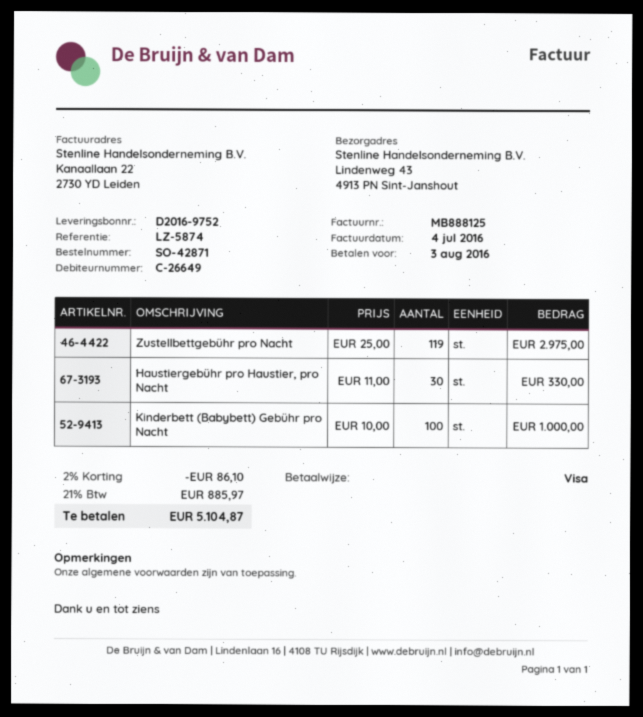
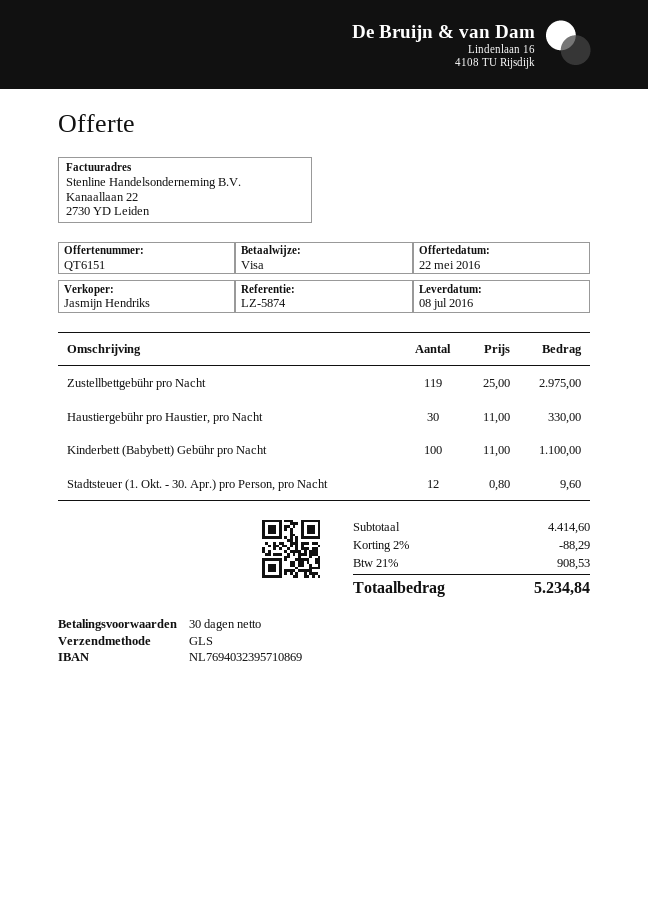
Kinderbett (Babybett) Gebühr pro Nacht: 100 x 10.00 = 1000.00 -> 100 x 11.00 = 1100.00
Stadtsteuer (1. Okt. - 30. Apr.) pro Person, pro Nacht: none -> 12 x 0.80 = 9.60
discount: 2% = 86.10 -> 2% = 88.29
tax: 21% = 885.97 -> 21% = 908.53
total: 5104.87 -> 5234.84

